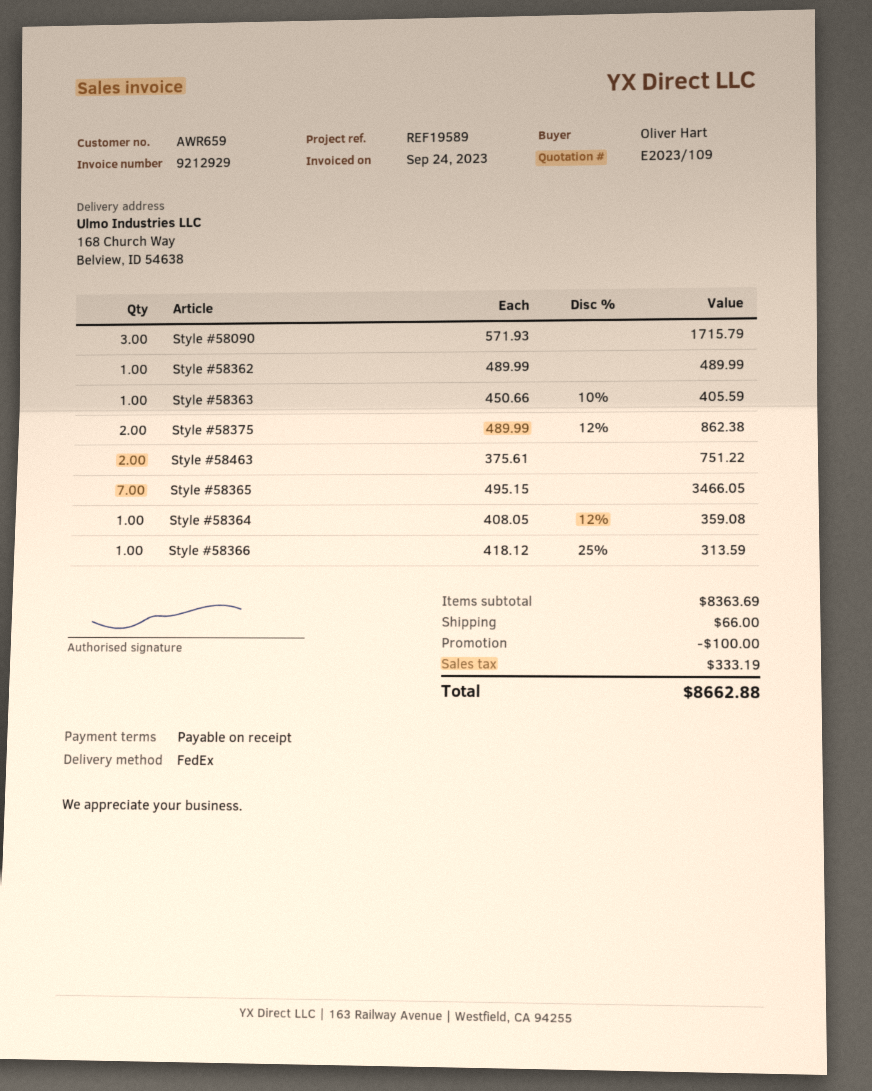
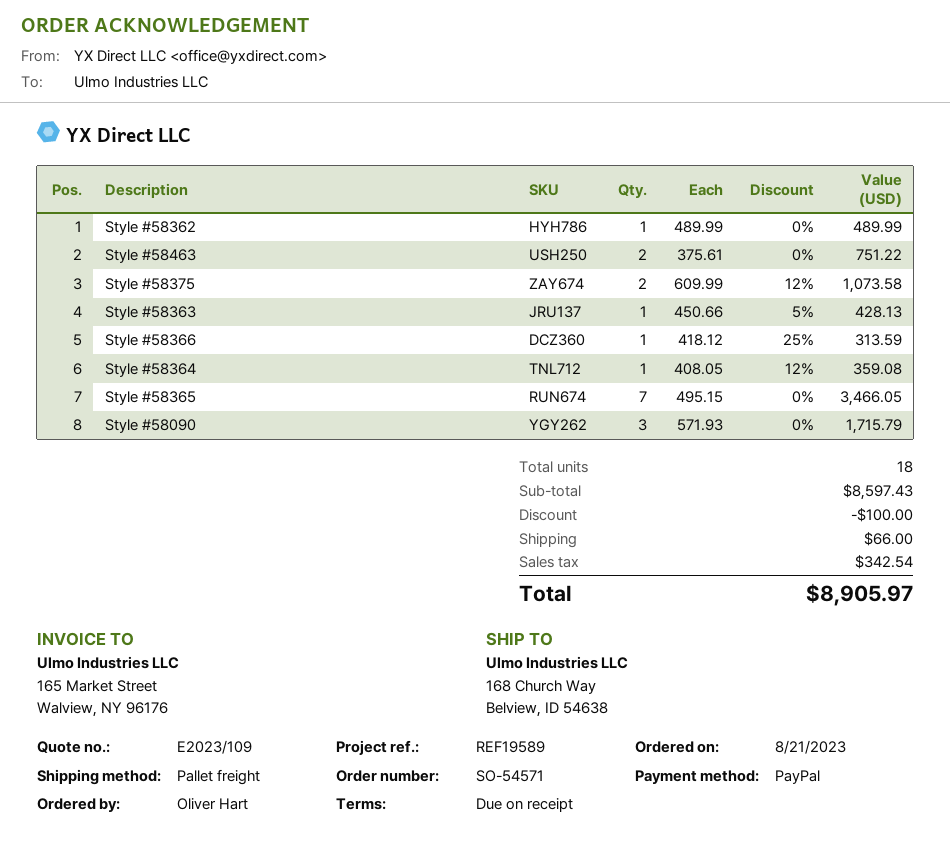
shipping method: FedEx -> pallet freight
Style #58363: 1 x 450.66 - 10% = 405.59 -> 1 x 450.66 - 5% = 428.13
Style #58375: 2 x 489.99 - 12% = 862.38 -> 2 x 609.99 - 12% = 1073.58
subtotal: 8363.69 -> 8597.43
tax: 333.19 -> 342.54
total: 8662.88 -> 8905.97

